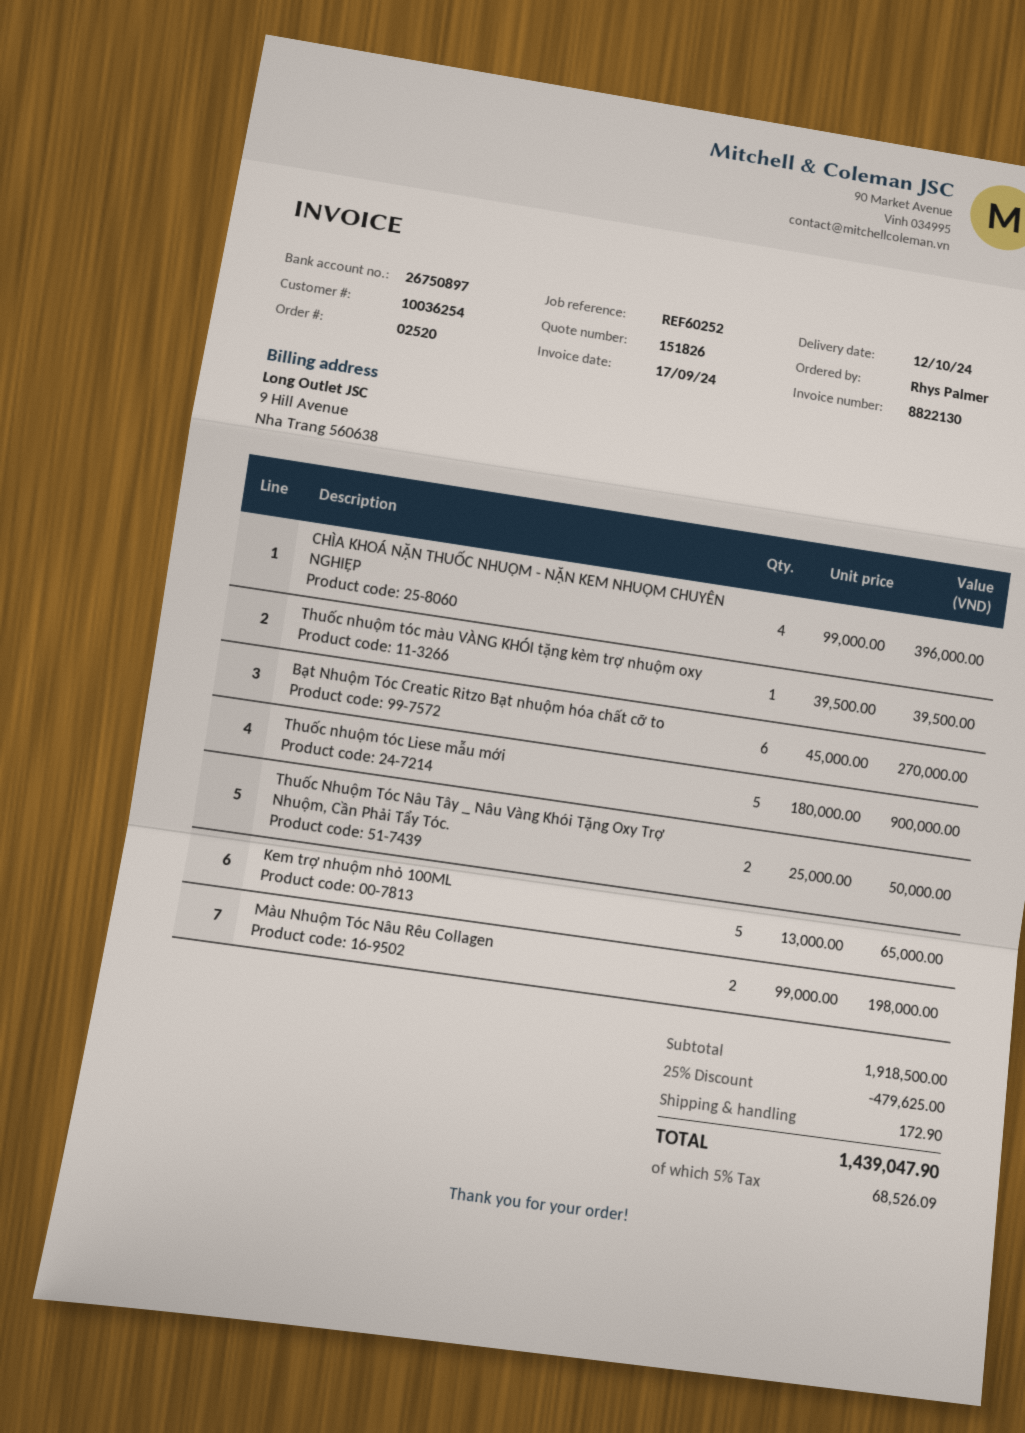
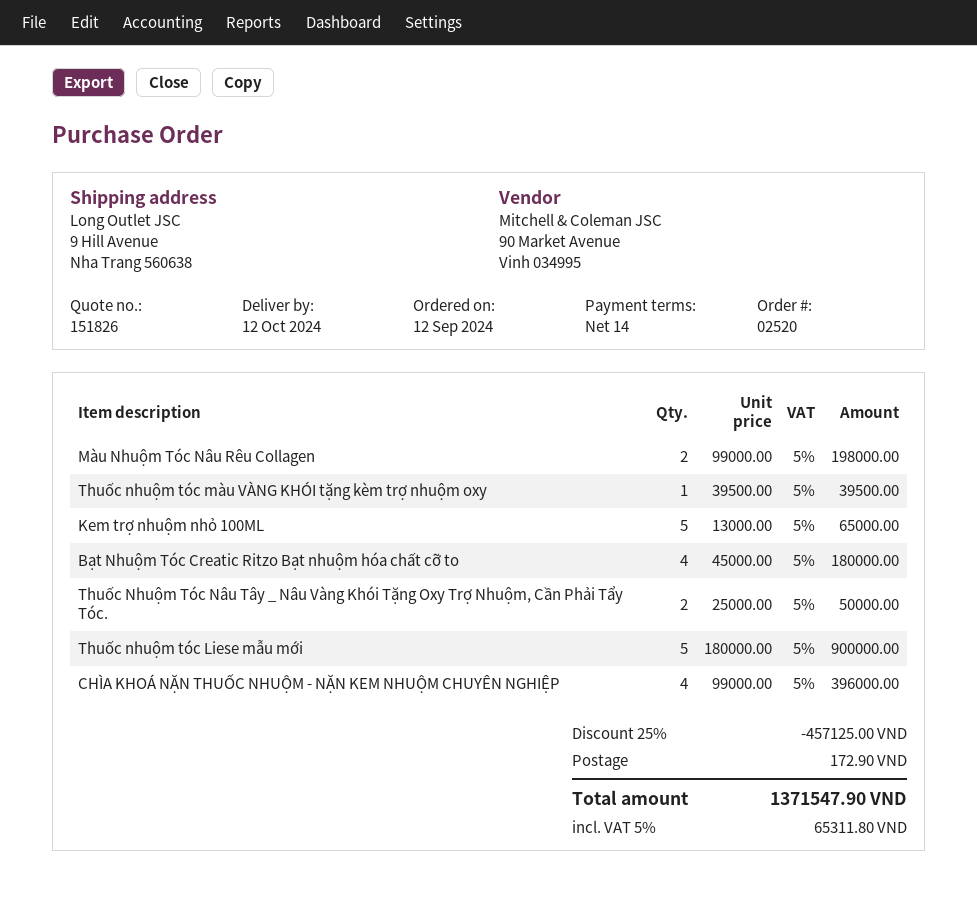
Bạt Nhuộm Tóc Creatic Ritzo Bạt nhuộm hóa chất cỡ to: 6 x 45000.00 = 270000.00 -> 4 x 45000.00 = 180000.00
discount: 25% = 479625.00 -> 25% = 457125.00
tax: 5% = 68526.09 -> 5% = 65311.80
total: 1439047.90 -> 1371547.90

